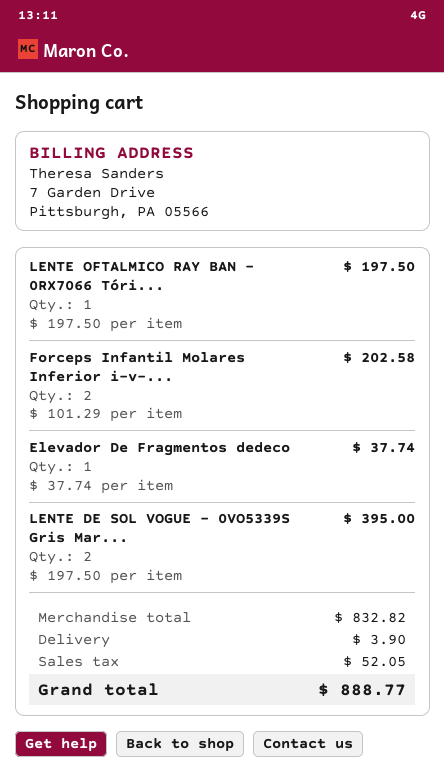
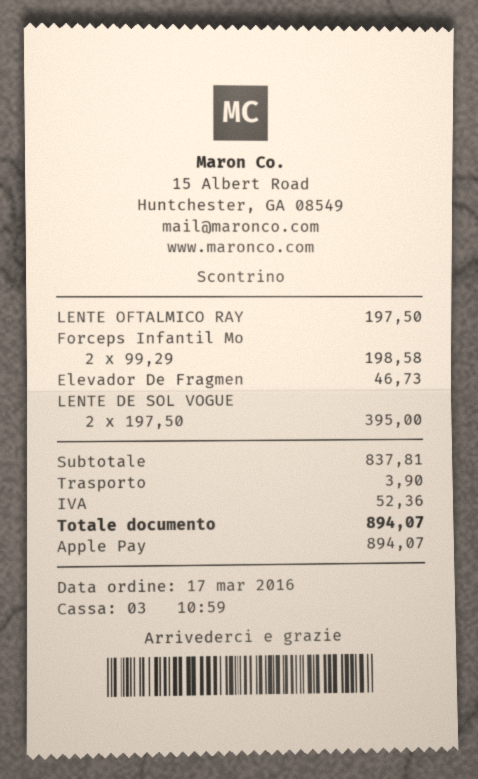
Forceps Infantil Molares Inferior i-v-...: 2 x 101.29 = 202.58 -> 2 x 99.29 = 198.58
Elevador De Fragmentos dedeco: 1 x 37.74 = 37.74 -> 1 x 46.73 = 46.73
subtotal: 832.82 -> 837.81
tax: 52.05 -> 52.36
total: 888.77 -> 894.07

